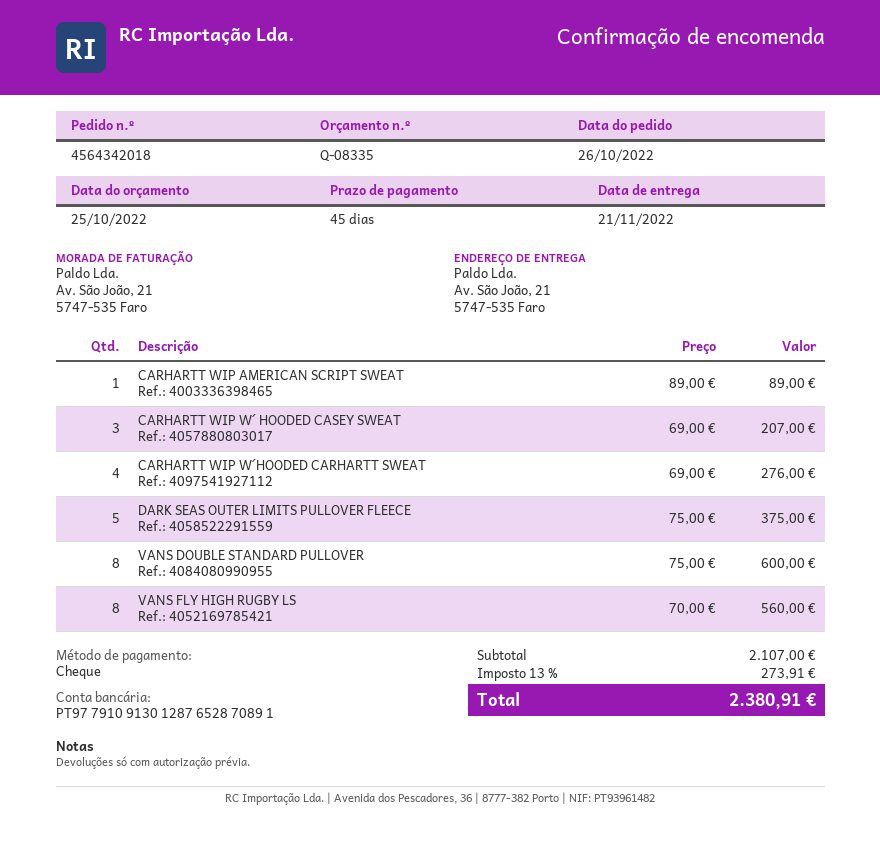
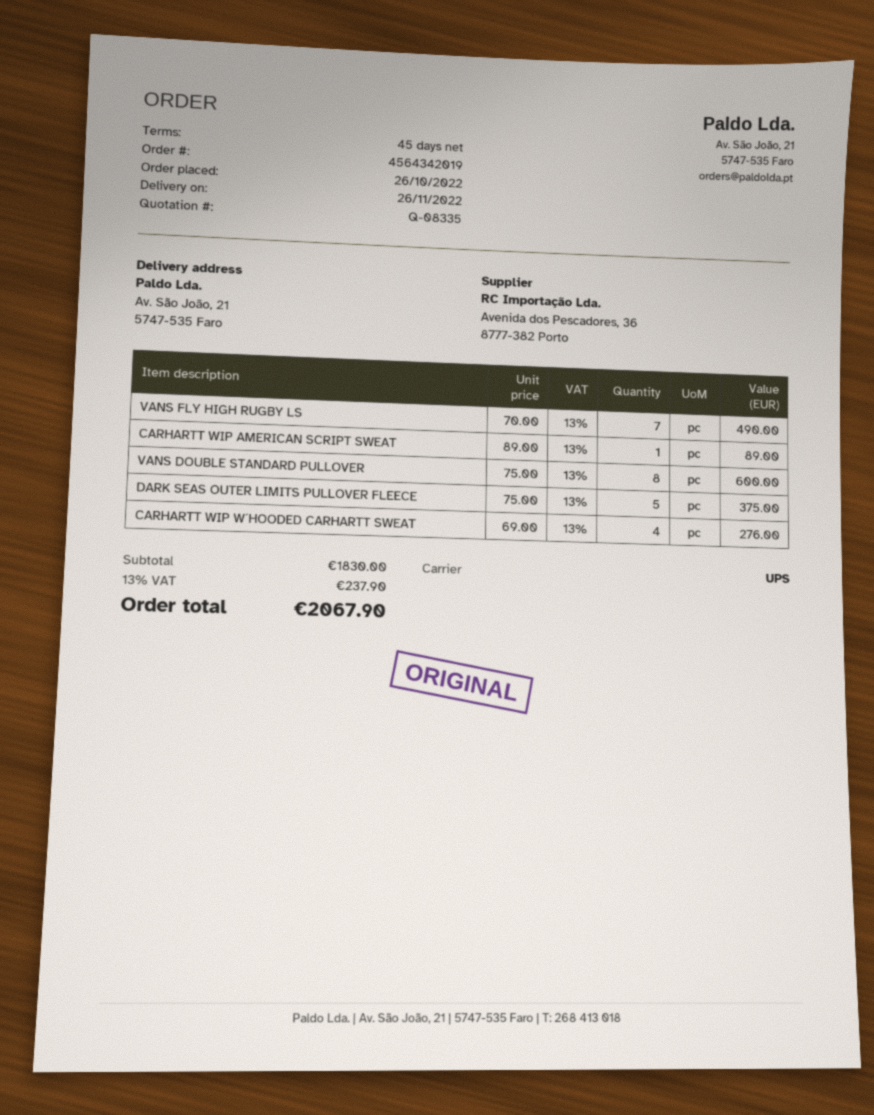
order number: 4564342018 -> 4564342019
delivery date: 2022-11-21 -> 2022-11-26
CARHARTT WIP W´ HOODED CASEY SWEAT: 3 x 69.00 = 207.00 -> none
VANS FLY HIGH RUGBY LS: 8 x 70.00 = 560.00 -> 7 x 70.00 = 490.00
subtotal: 2107.00 -> 1830.00
tax: 13% = 273.91 -> 13% = 237.90
total: 2380.91 -> 2067.90

